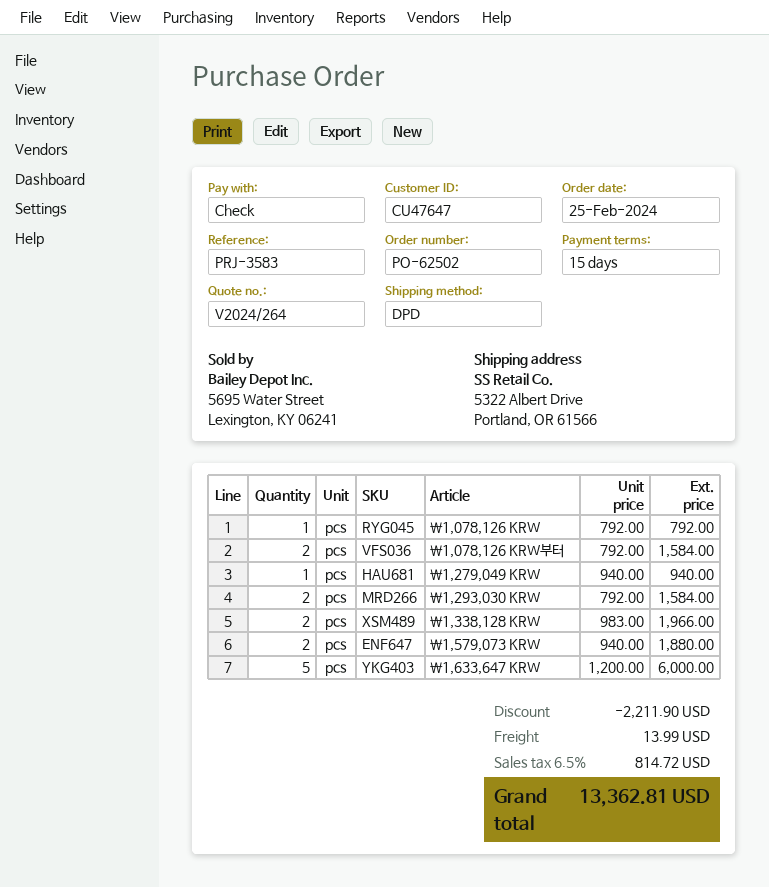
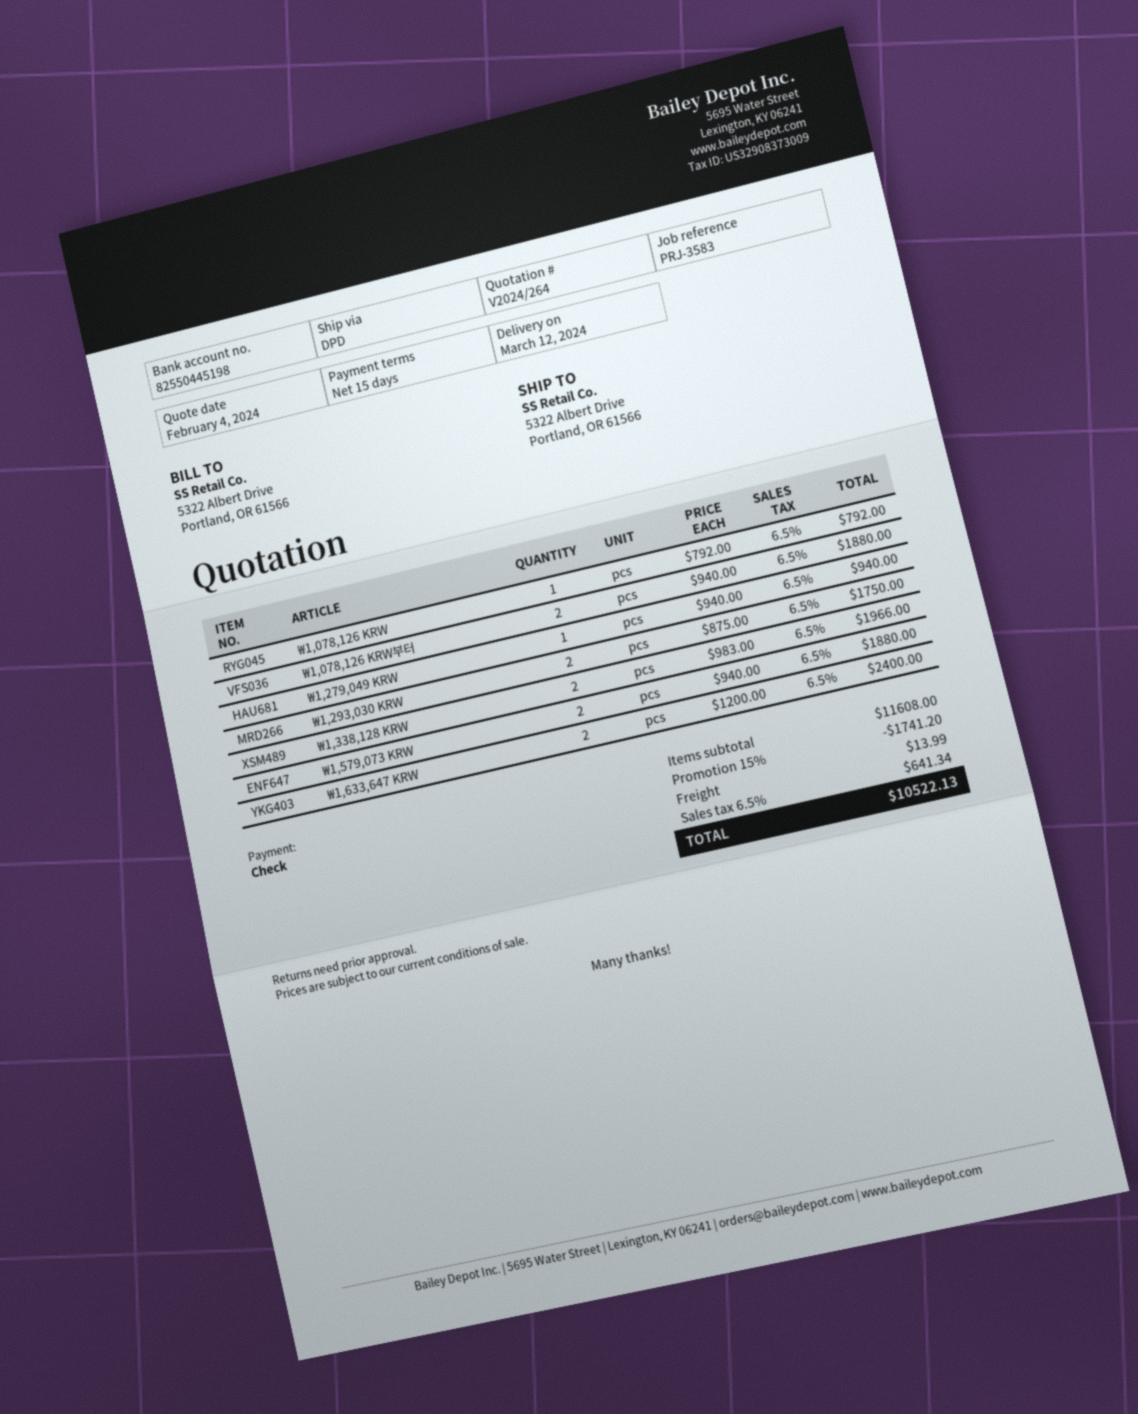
₩1,078,126 KRW부터: 2 x 792.00 = 1584.00 -> 2 x 940.00 = 1880.00
₩1,293,030 KRW: 2 x 792.00 = 1584.00 -> 2 x 875.00 = 1750.00
₩1,633,647 KRW: 5 x 1200.00 = 6000.00 -> 2 x 1200.00 = 2400.00
discount: 2211.90 -> 1741.20
tax: 6.5% = 814.72 -> 6.5% = 641.34
total: 13362.81 -> 10522.13

